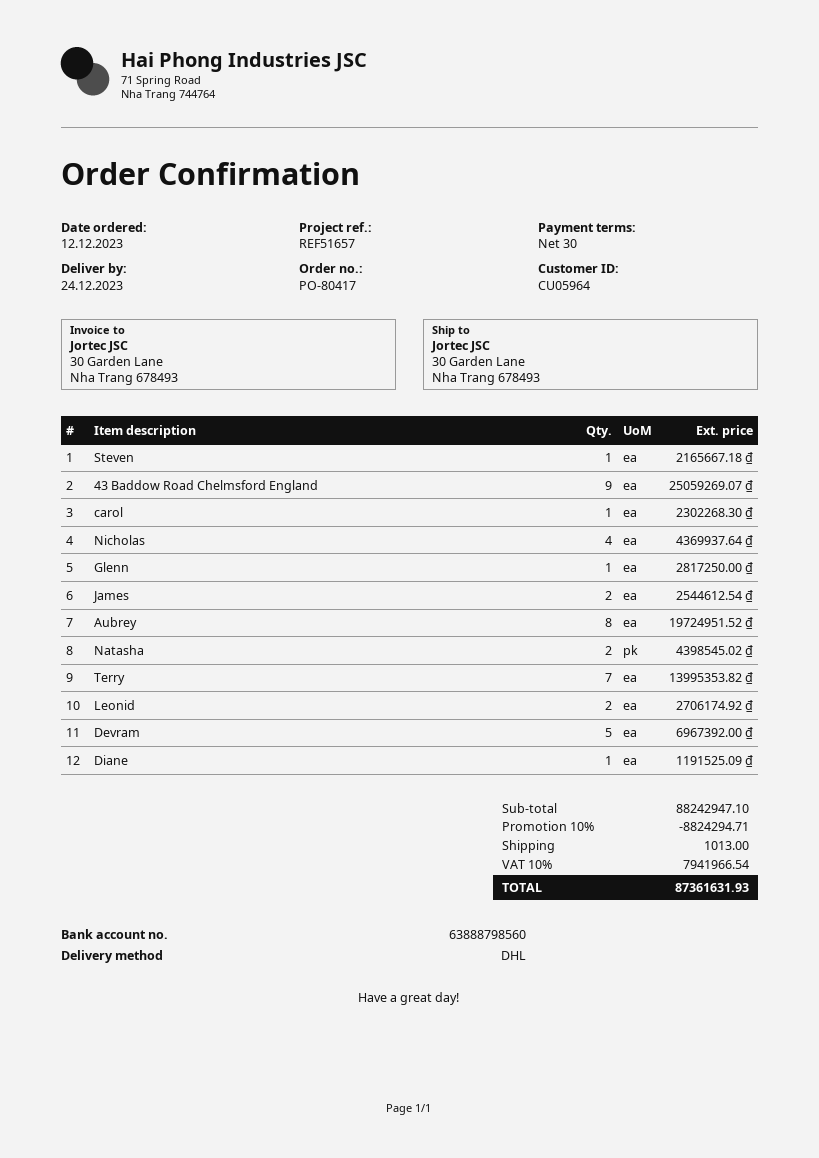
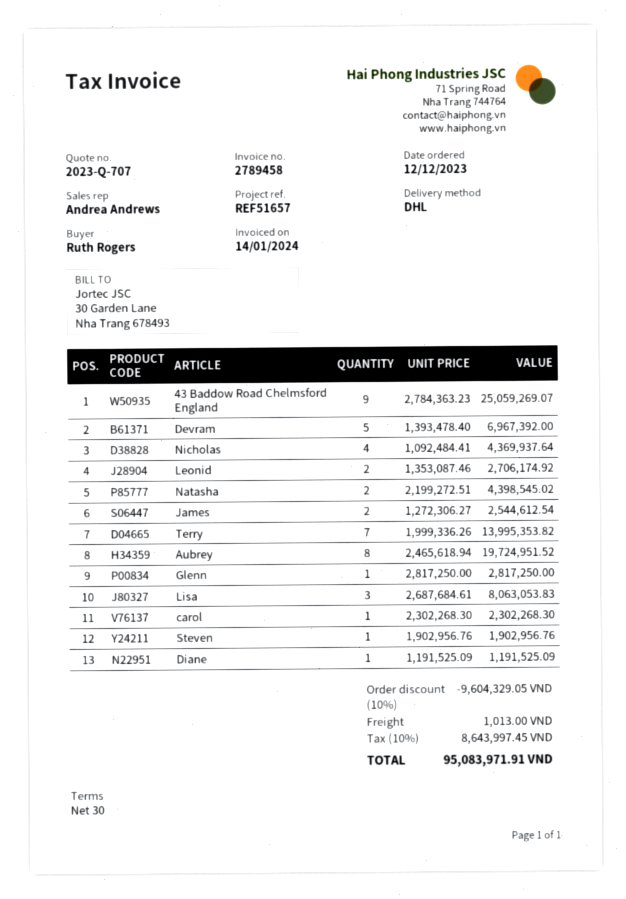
Steven: 1 for 2165667.18 -> 1 for 1902956.76
Lisa: none -> 3 for 8063053.83
discount: 10% = 8824294.71 -> 10% = 9604329.05
tax: 10% = 7941966.54 -> 10% = 8643997.45
total: 87361631.93 -> 95083971.91

